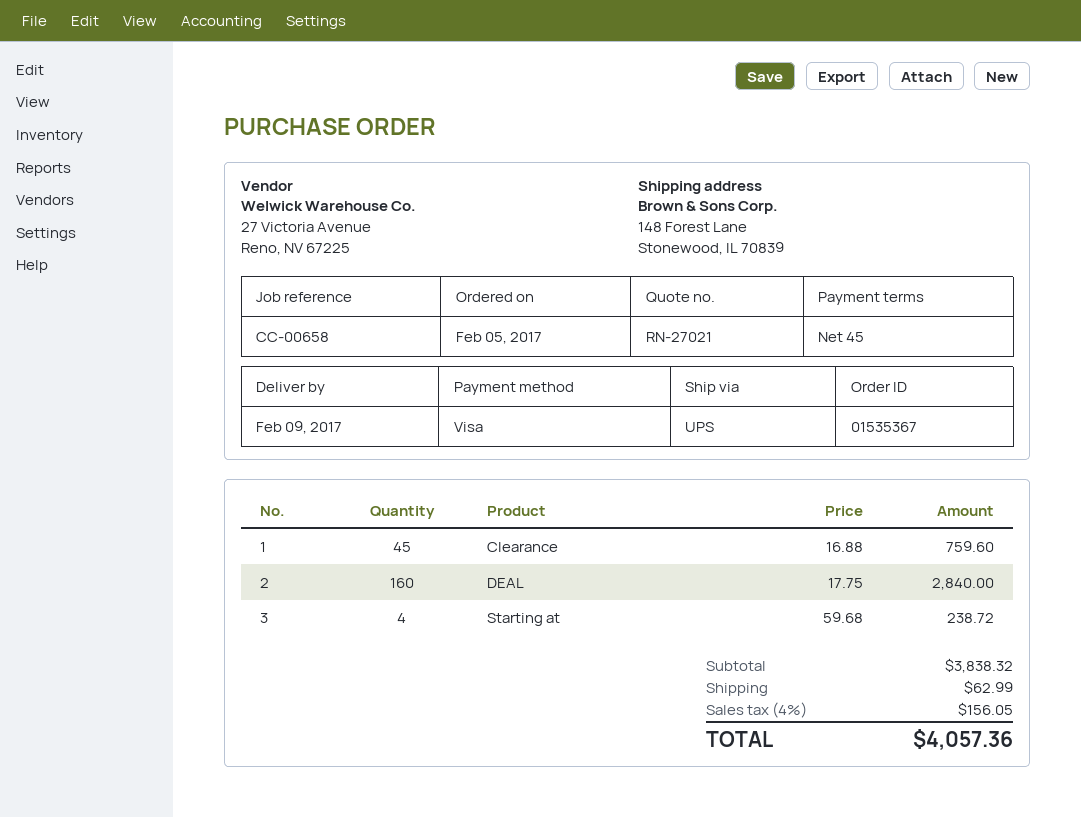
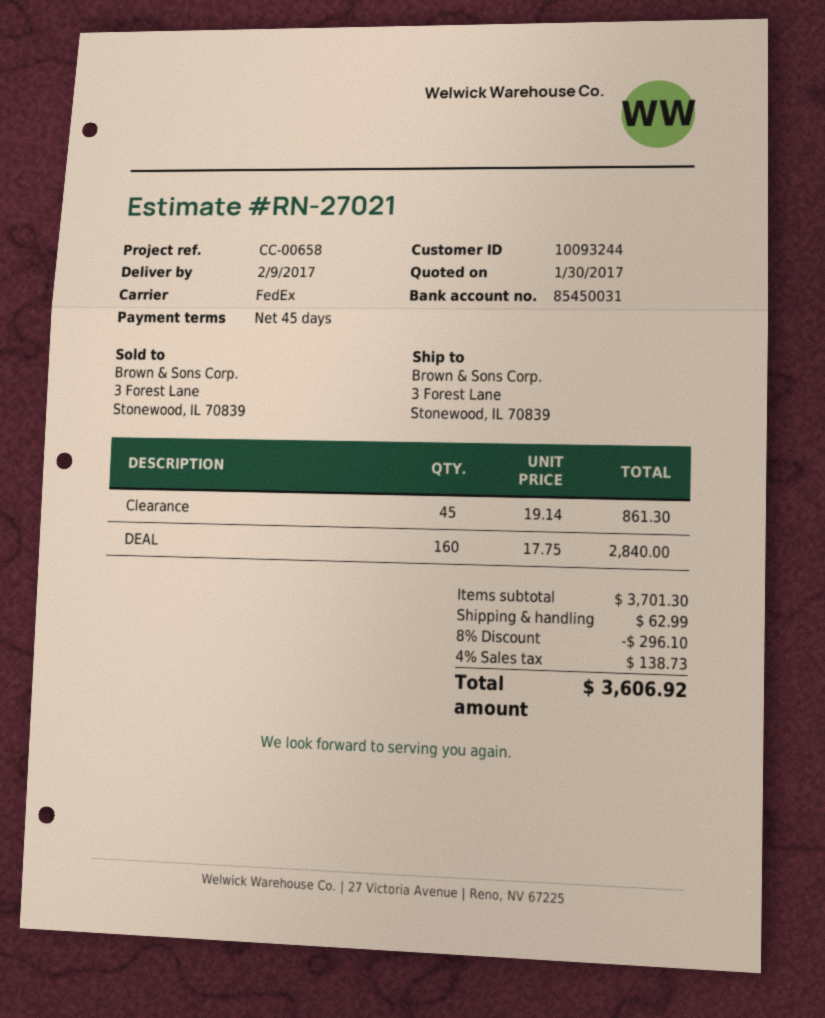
shipping method: UPS -> FedEx
ship to: 148 Forest Lane, Stonewood, IL 70839 -> 3 Forest Lane, Stonewood, IL 70839
Clearance: 45 x 16.88 = 759.60 -> 45 x 19.14 = 861.30
Starting at: 4 x 59.68 = 238.72 -> none
subtotal: 3838.32 -> 3701.30
discount: none -> 8% = 296.10
tax: 4% = 156.05 -> 4% = 138.73
total: 4057.36 -> 3606.92

